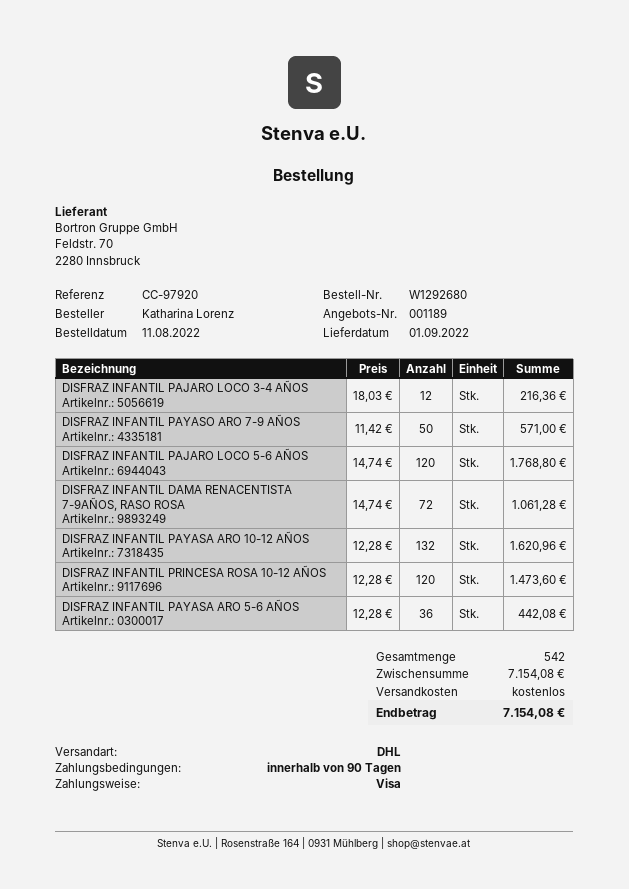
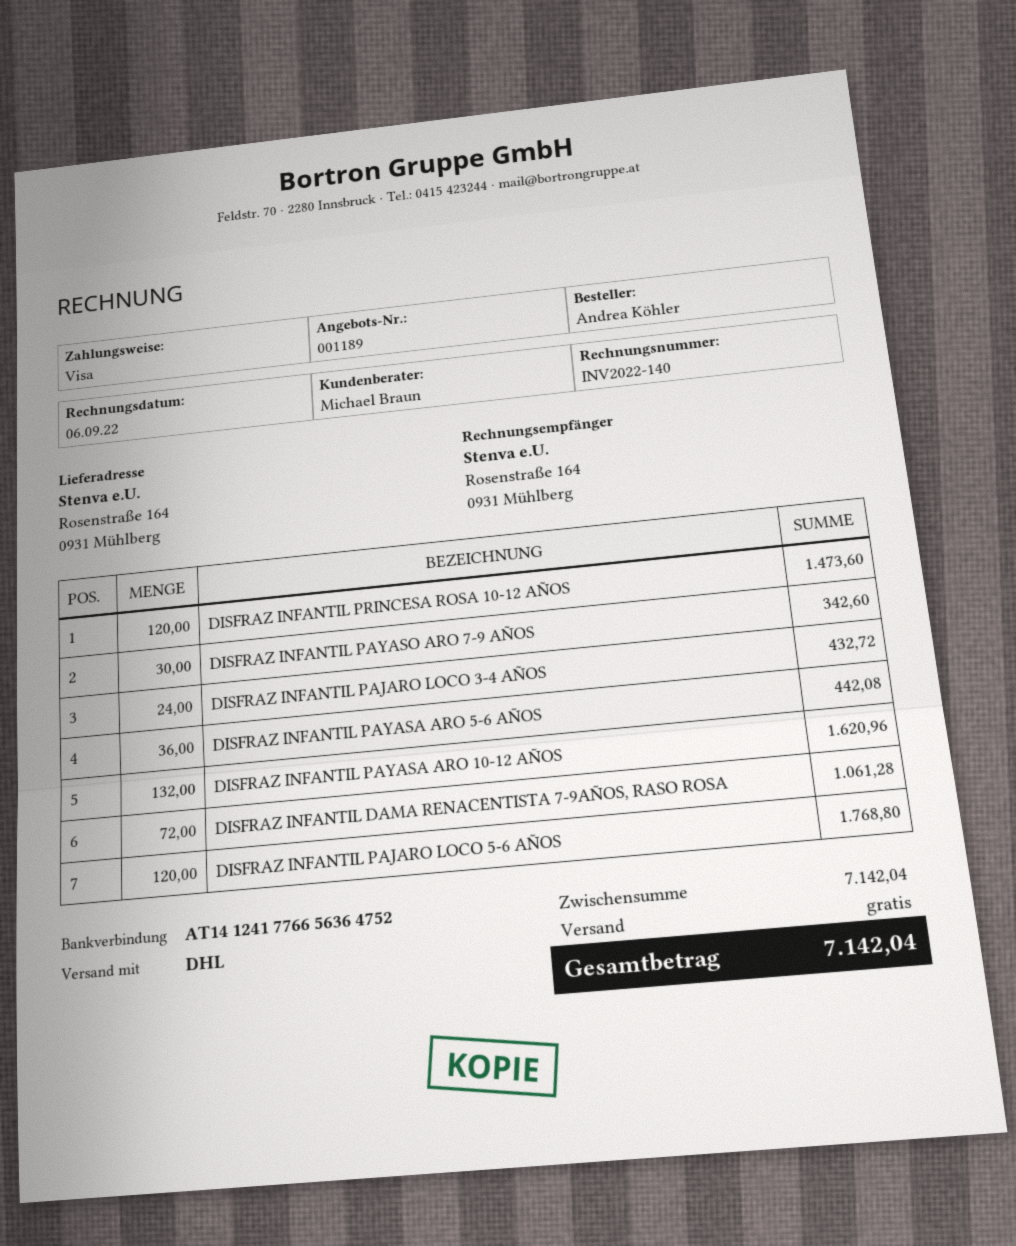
ordered by: Katharina Lorenz -> Andrea Köhler
DISFRAZ INFANTIL PAJARO LOCO 3-4 AÑOS: 12 for 216.36 -> 24 for 432.72
DISFRAZ INFANTIL PAYASO ARO 7-9 AÑOS: 50 for 571.00 -> 30 for 342.60
subtotal: 7154.08 -> 7142.04
total: 7154.08 -> 7142.04

